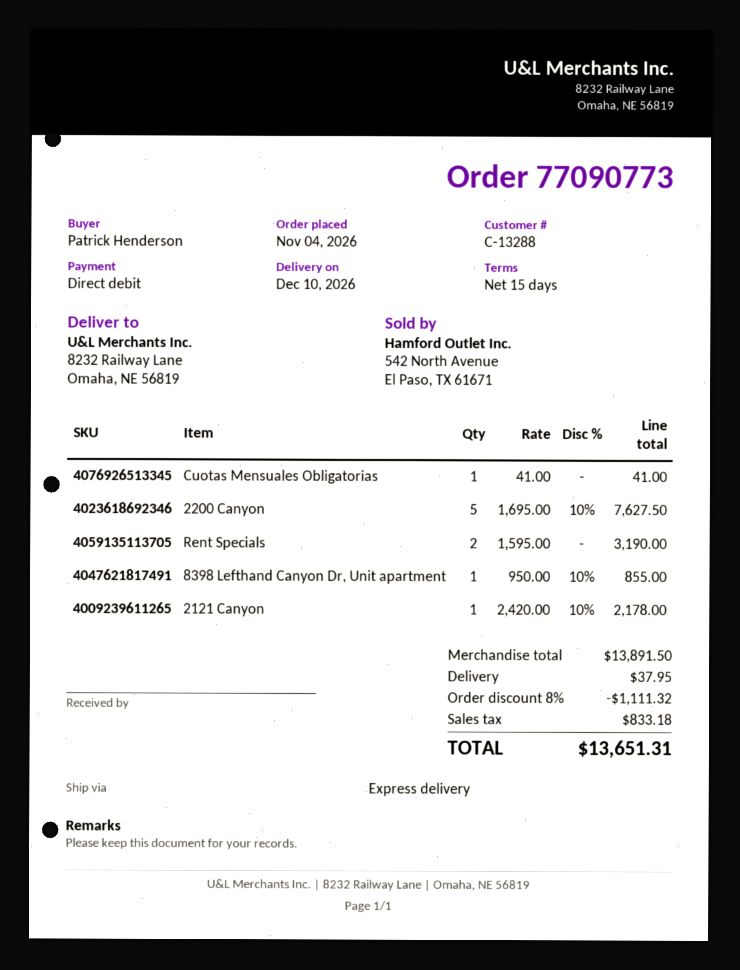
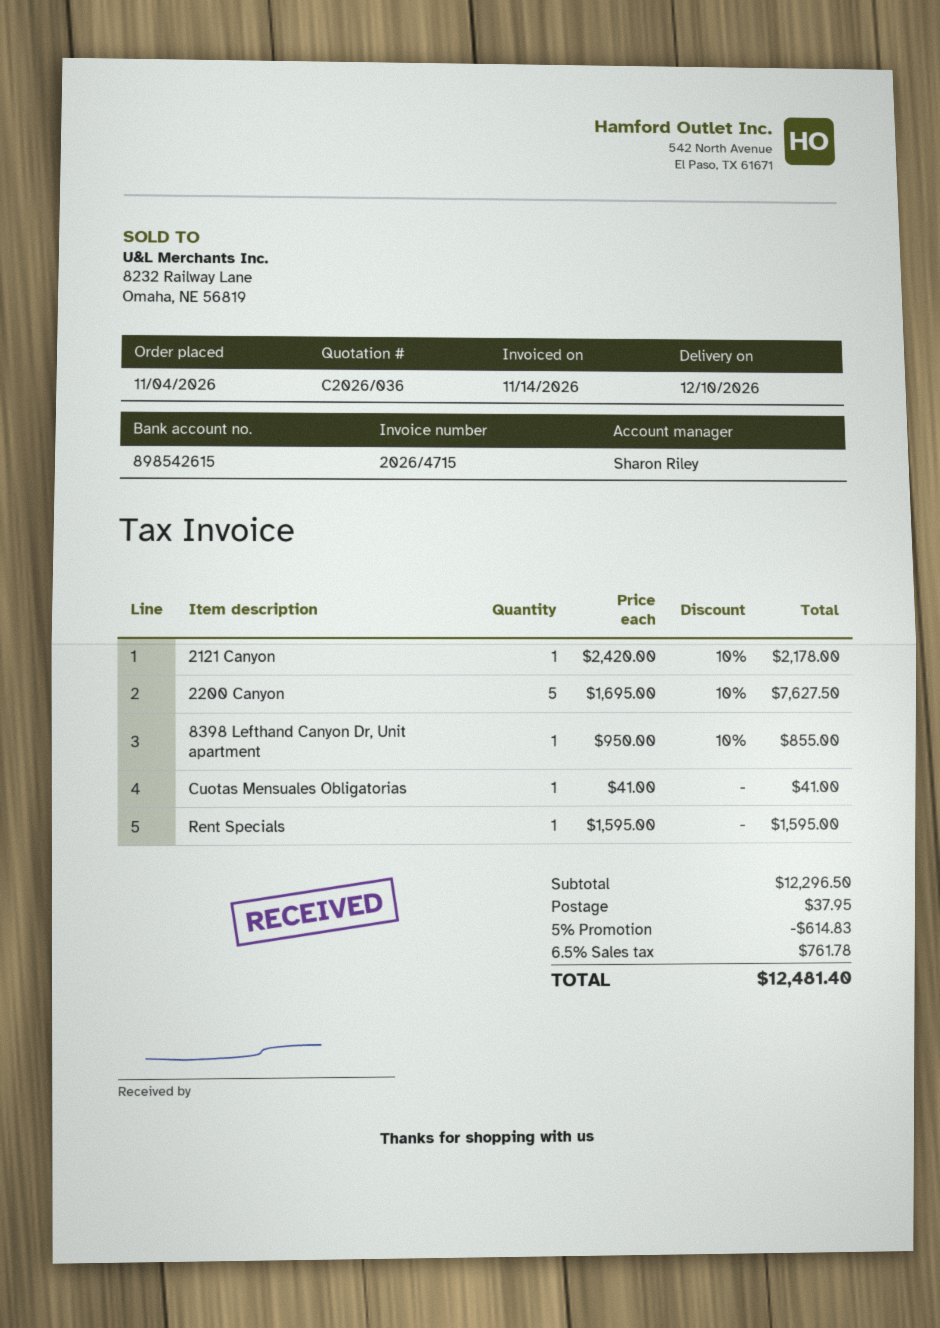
Rent Specials: 2 x 1595.00 = 3190.00 -> 1 x 1595.00 = 1595.00
subtotal: 13891.50 -> 12296.50
discount: 8% = 1111.32 -> 5% = 614.83
tax: 833.18 -> 761.78
total: 13651.31 -> 12481.40

